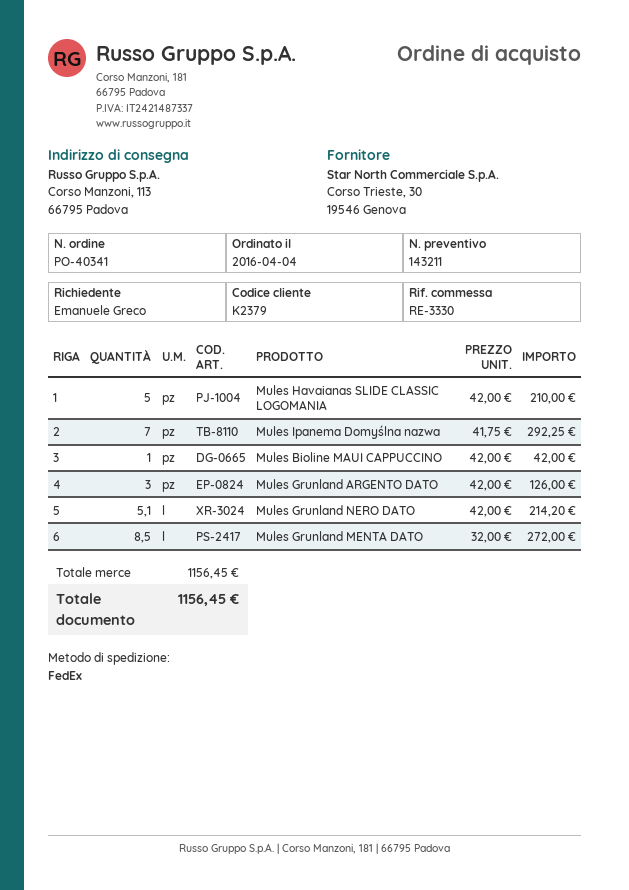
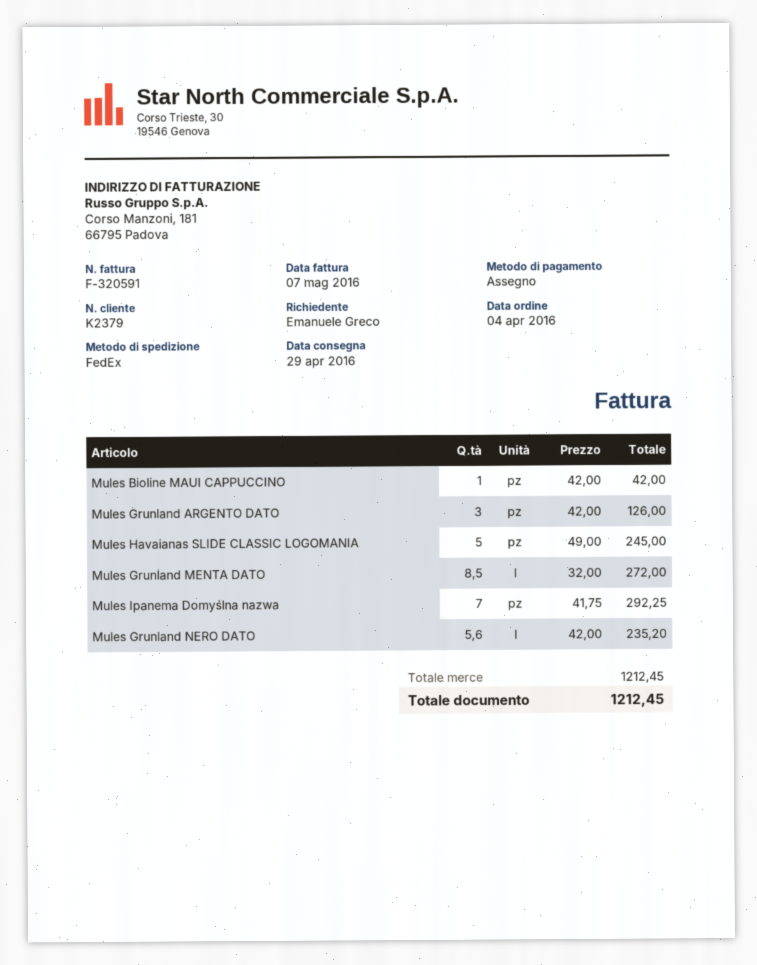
Mules Havaianas SLIDE CLASSIC LOGOMANIA: 5 x 42.00 = 210.00 -> 5 x 49.00 = 245.00
Mules Grunland NERO DATO: 5.1 x 42.00 = 214.20 -> 5.6 x 42.00 = 235.20
subtotal: 1156.45 -> 1212.45
total: 1156.45 -> 1212.45

